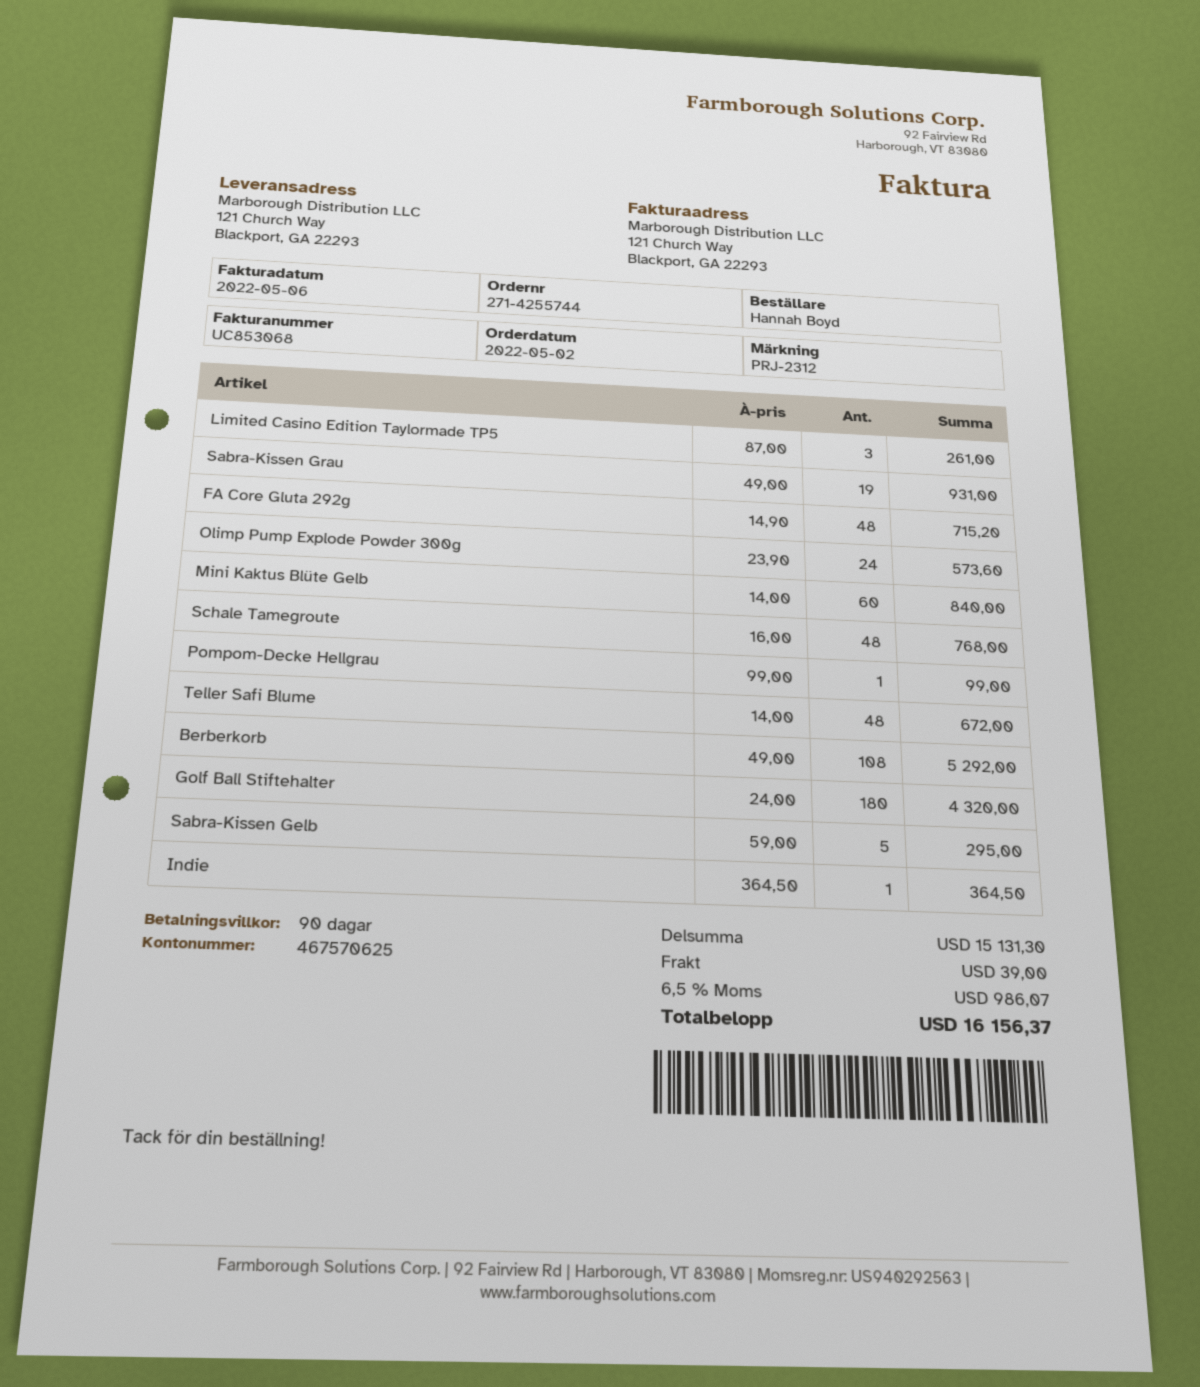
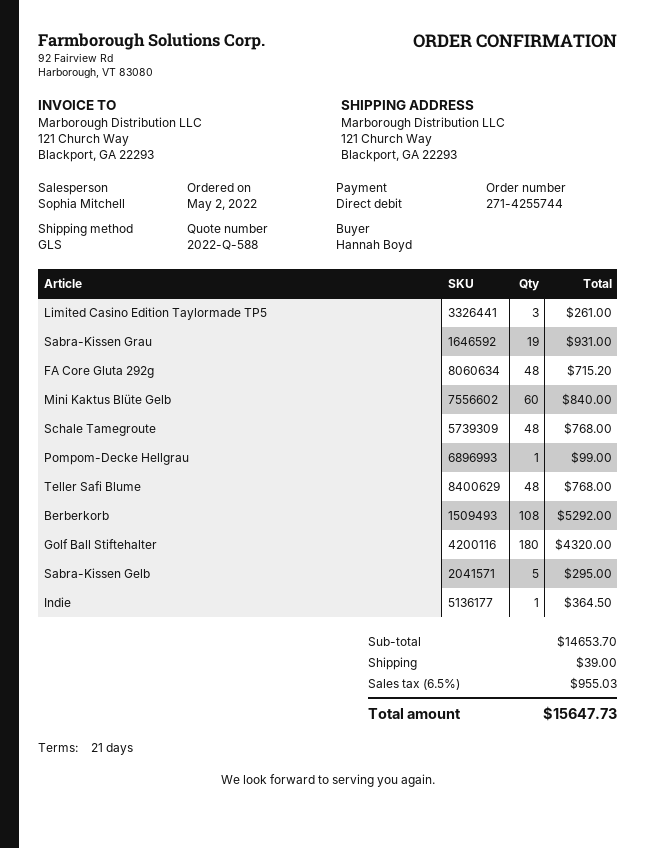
payment terms: 90 days -> 21 days
Olimp Pump Explode Powder 300g: 24 for 573.60 -> none
Teller Safi Blume: 48 for 672.00 -> 48 for 768.00
subtotal: 15131.30 -> 14653.70
tax: 6.5% = 986.07 -> 6.5% = 955.03
total: 16156.37 -> 15647.73

